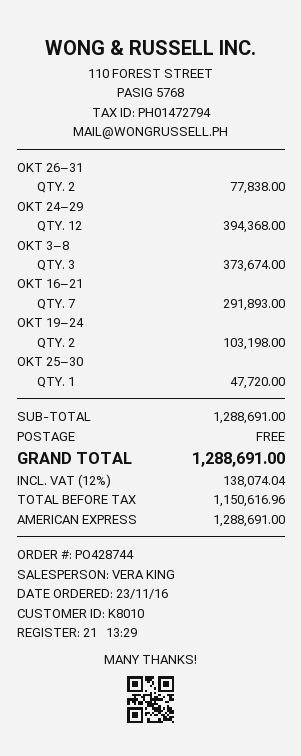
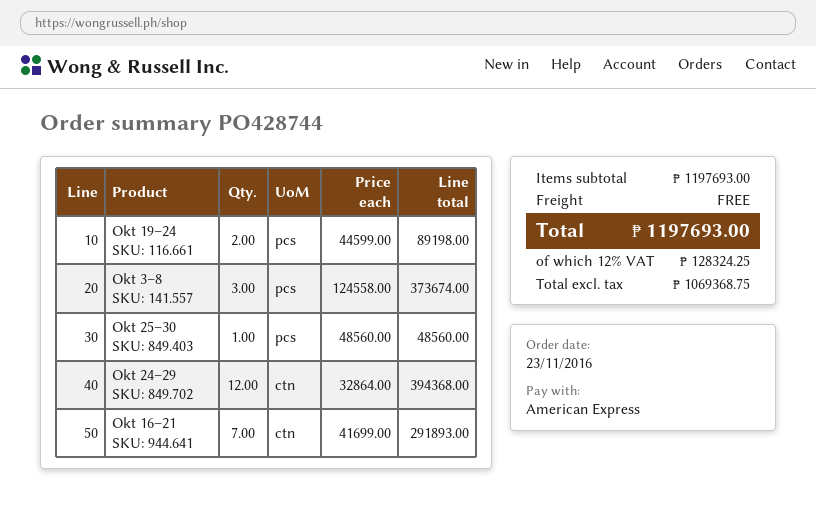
OKT 26–31: 2 for 77838.00 -> none
OKT 19–24: 2 for 103198.00 -> 2 for 89198.00
OKT 25–30: 1 for 47720.00 -> 1 for 48560.00
subtotal: 1288691.00 -> 1197693.00
net: 1150616.96 -> 1069368.75
tax: 12% = 138074.04 -> 12% = 128324.25
total: 1288691.00 -> 1197693.00

